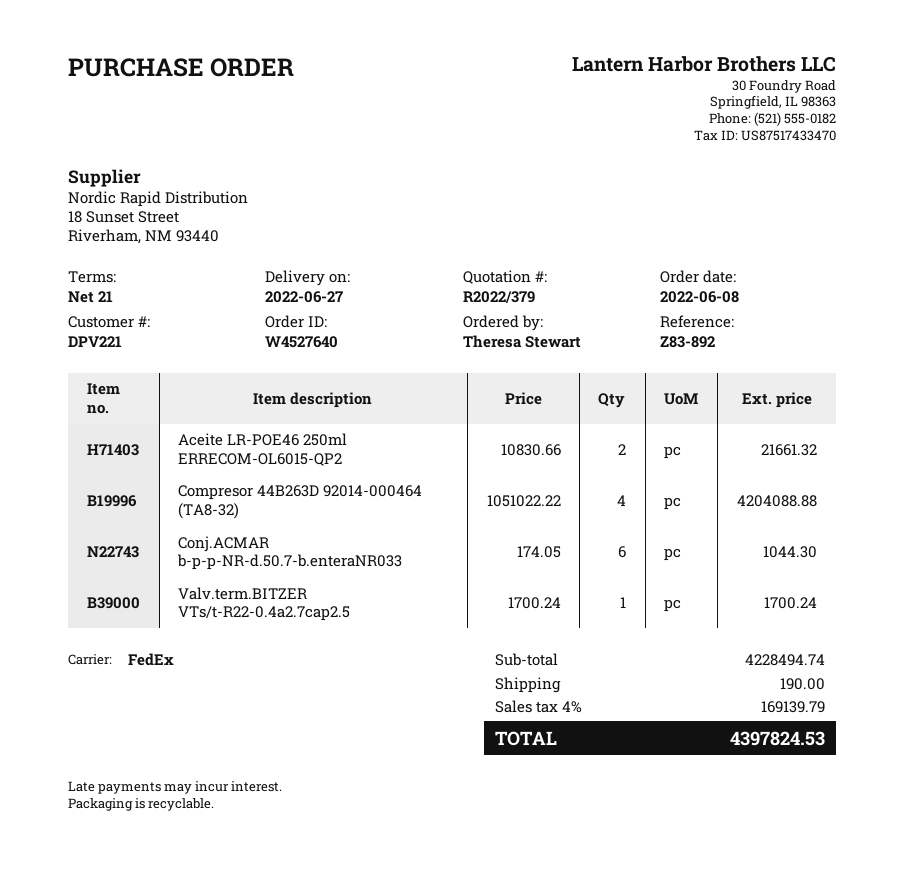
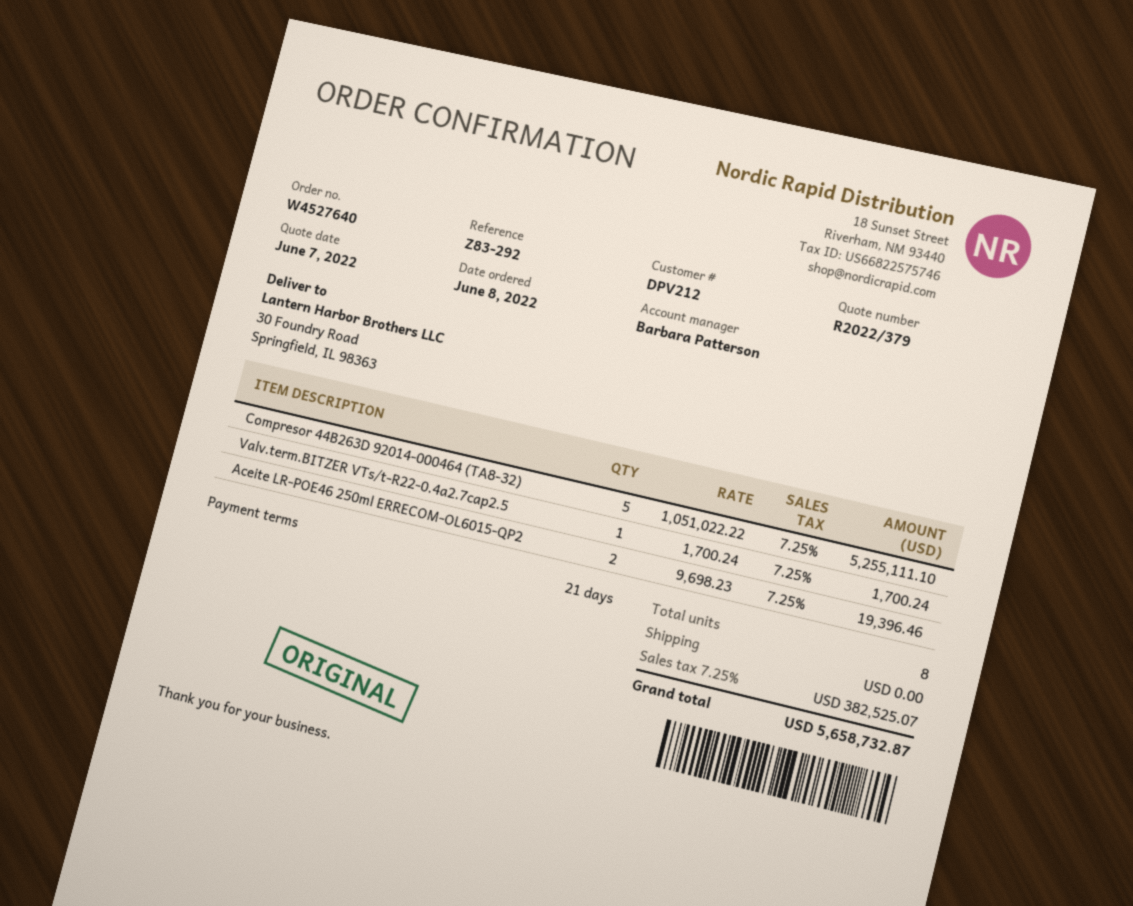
customer number: DPV221 -> DPV212
reference: Z83-892 -> Z83-292
Aceite LR-POE46 250ml ERRECOM-OL6015-QP2: 2 x 10830.66 = 21661.32 -> 2 x 9698.23 = 19396.46
Compresor 44B263D 92014-000464 (TA8-32): 4 x 1051022.22 = 4204088.88 -> 5 x 1051022.22 = 5255111.10
Conj.ACMAR b-p-p-NR-d.50.7-b.enteraNR033: 6 x 174.05 = 1044.30 -> none
shipping: 190.00 -> 0.00
tax: 4% = 169139.79 -> 7.25% = 382525.07
total: 4397824.53 -> 5658732.87

